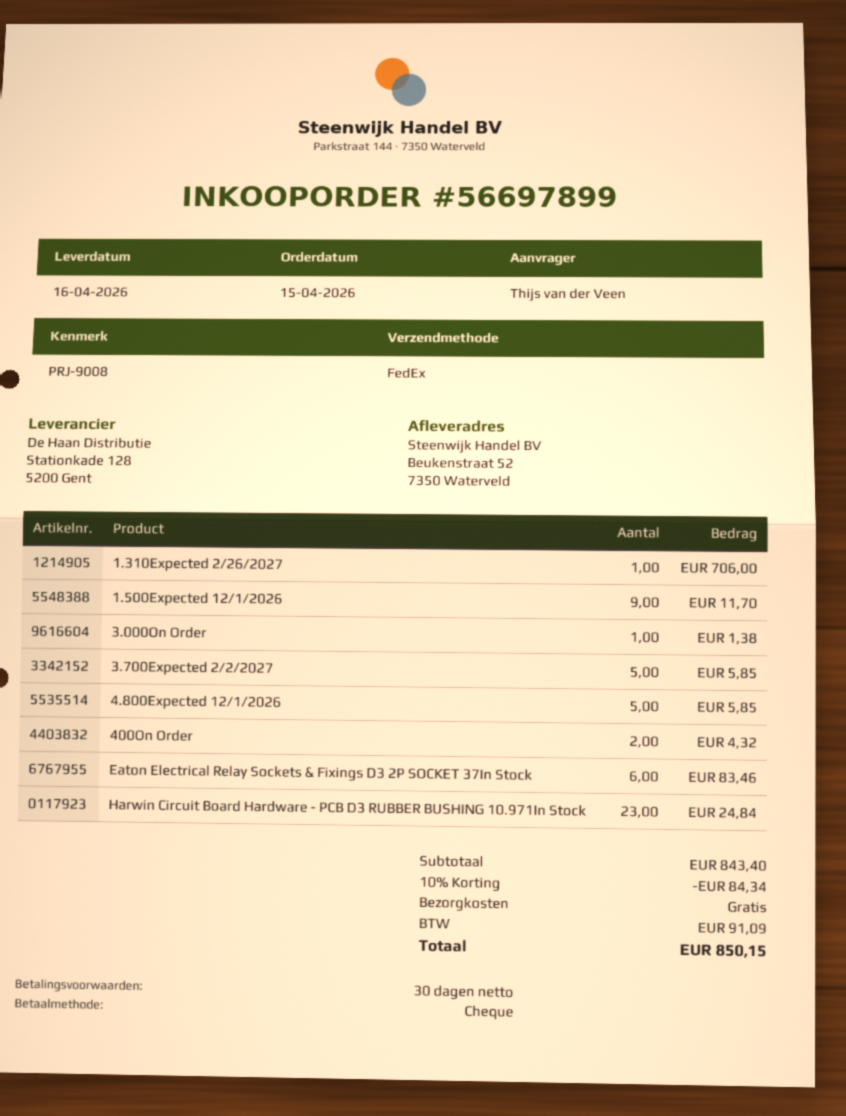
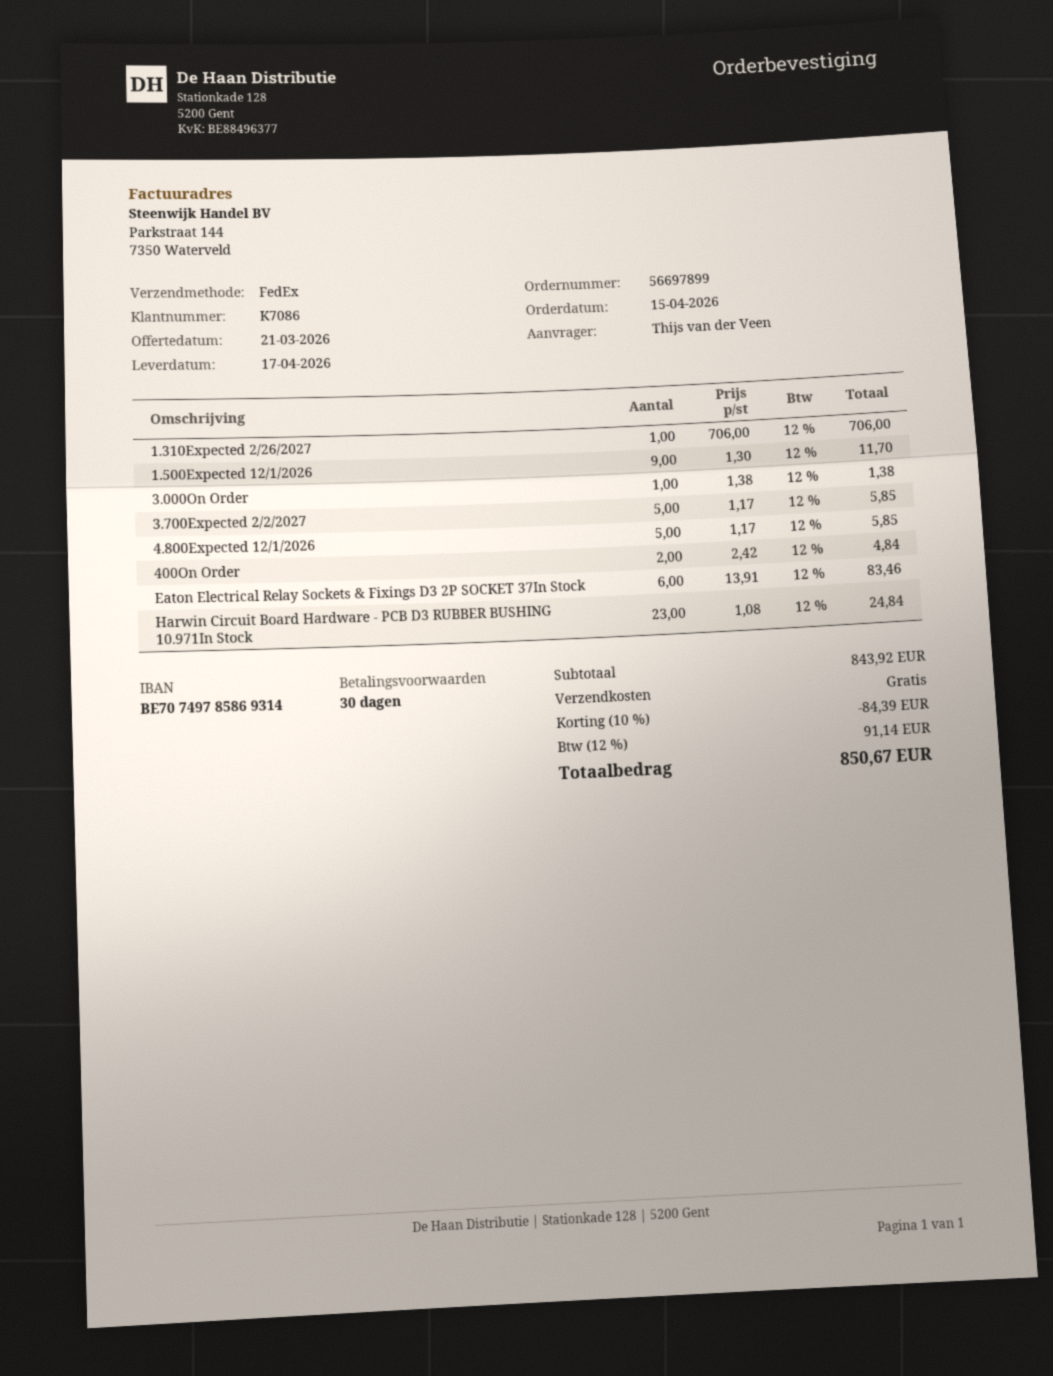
delivery date: 2026-04-16 -> 2026-04-17
400On Order: 2 for 4.32 -> 2 for 4.84
subtotal: 843.40 -> 843.92
discount: 10% = 84.34 -> 10% = 84.39
tax: 91.09 -> 91.14
total: 850.15 -> 850.67

